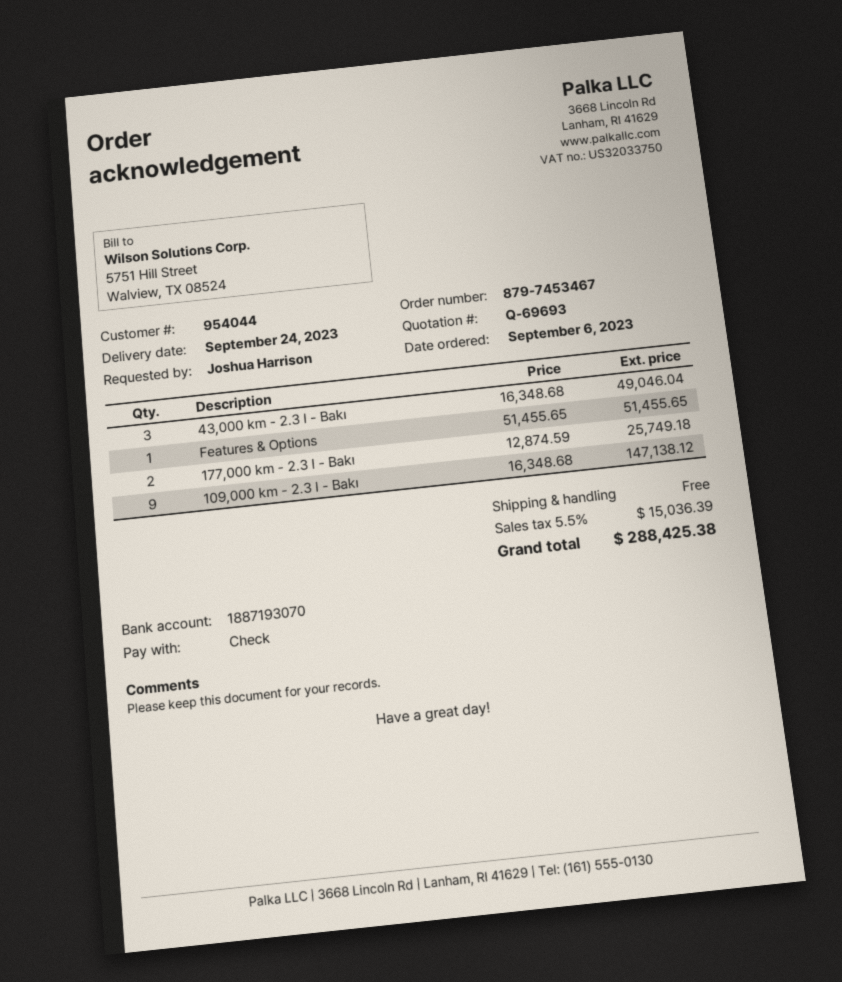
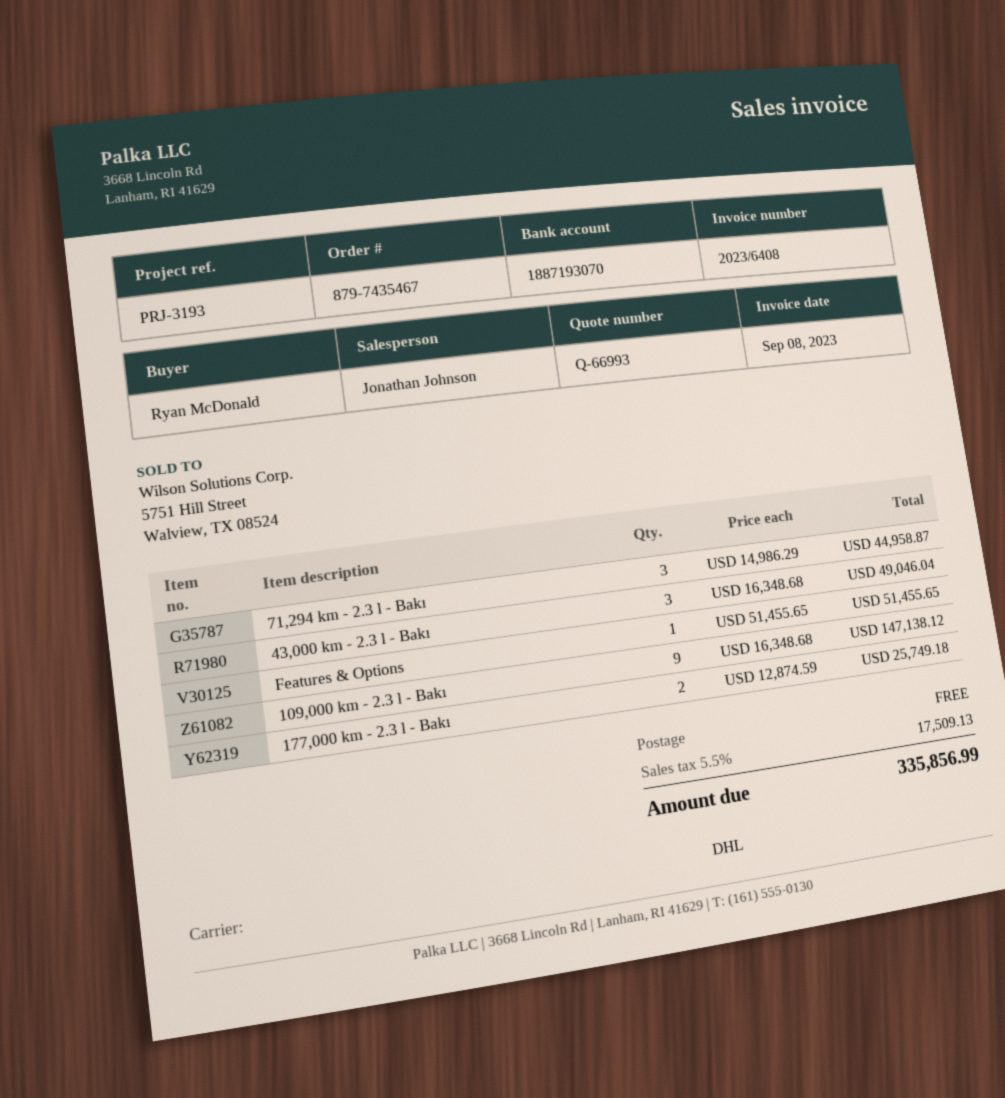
quote number: Q-69693 -> Q-66993
order number: 879-7453467 -> 879-7435467
ordered by: Joshua Harrison -> Ryan McDonald
71,294 km - 2.3 l - Bakı: none -> 3 x 14986.29 = 44958.87
tax: 5.5% = 15036.39 -> 5.5% = 17509.13
total: 288425.38 -> 335856.99

